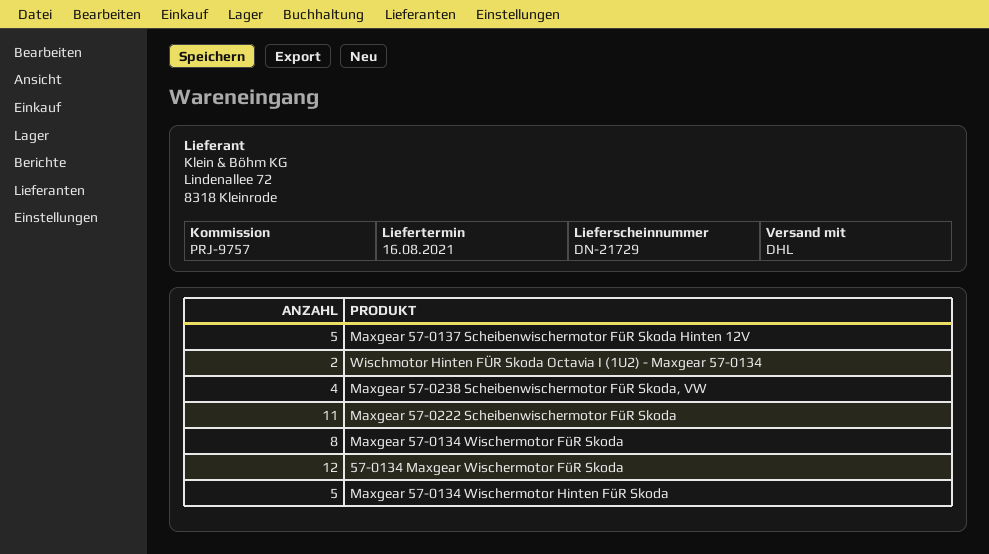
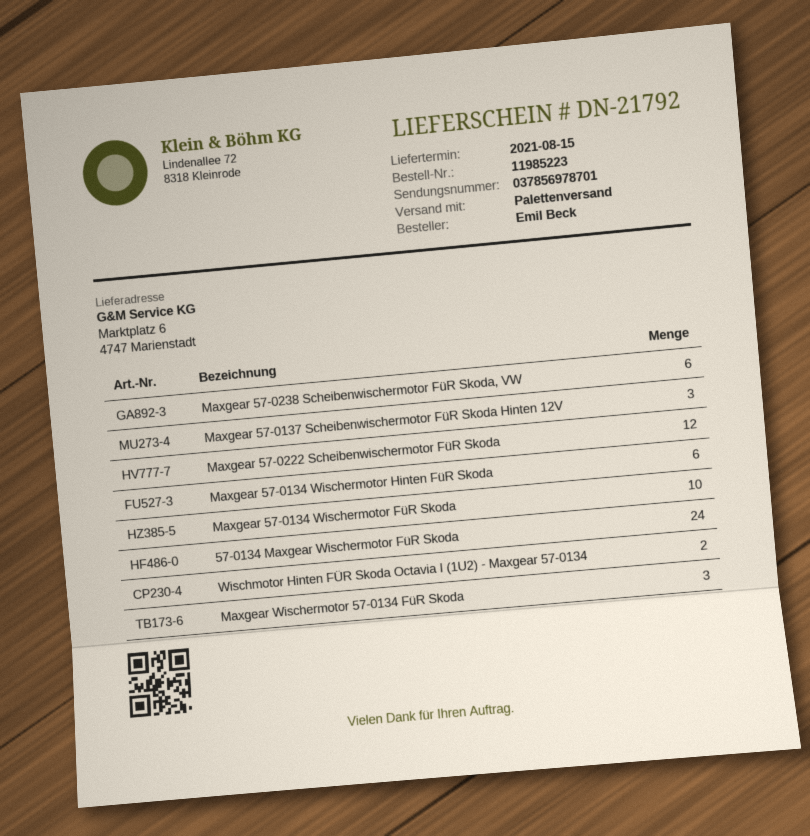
delivery note number: DN-21729 -> DN-21792
delivery date: 2021-08-16 -> 2021-08-15
shipping method: DHL -> pallet freight
Maxgear 57-0137 Scheibenwischermotor FüR Skoda Hinten 12V: 5 -> 3
Maxgear 57-0238 Scheibenwischermotor FüR Skoda, VW: 4 -> 6
Maxgear 57-0222 Scheibenwischermotor FüR Skoda: 11 -> 12
Maxgear 57-0134 Wischermotor FüR Skoda: 8 -> 10
57-0134 Maxgear Wischermotor FüR Skoda: 12 -> 24
Maxgear 57-0134 Wischermotor Hinten FüR Skoda: 5 -> 6
Maxgear Wischermotor 57-0134 FüR Skoda: none -> 3

